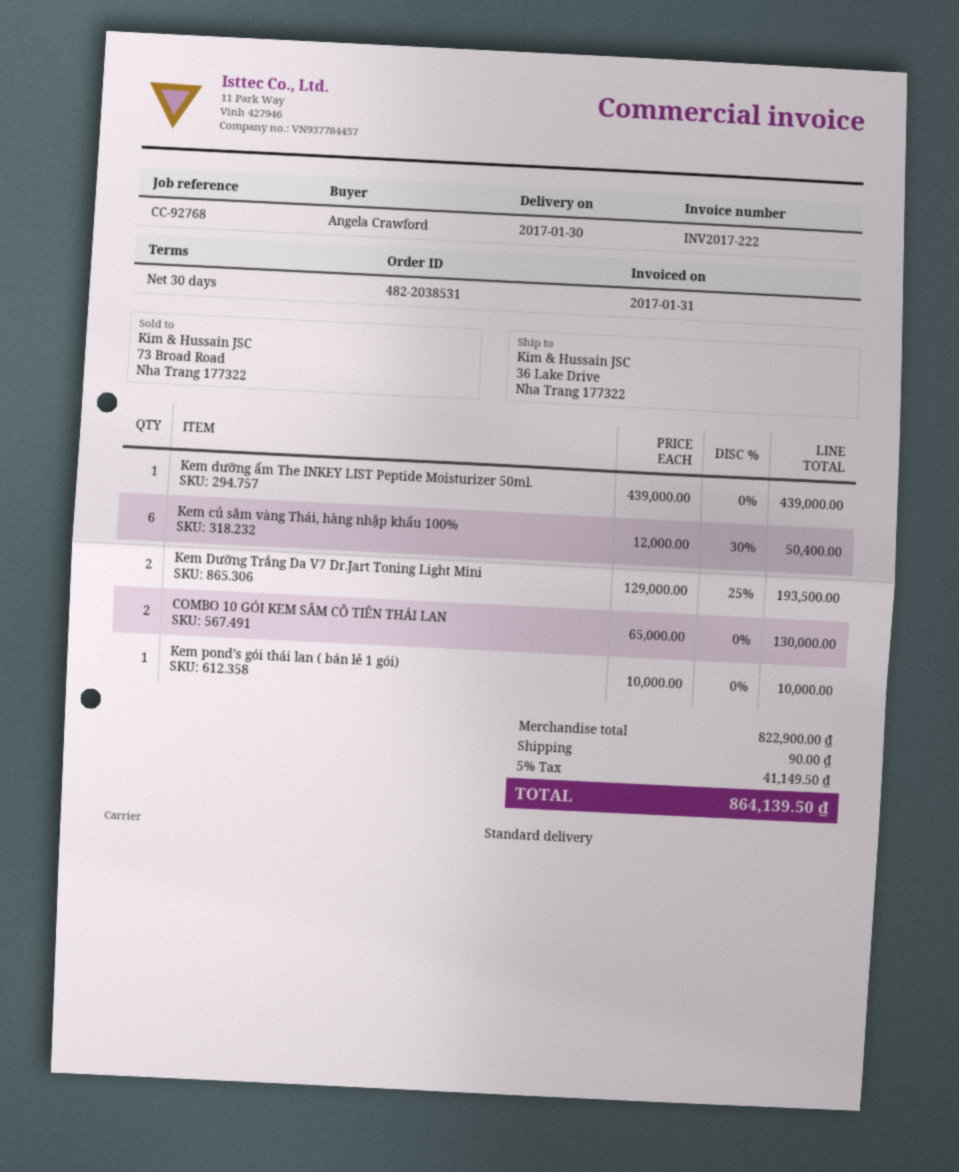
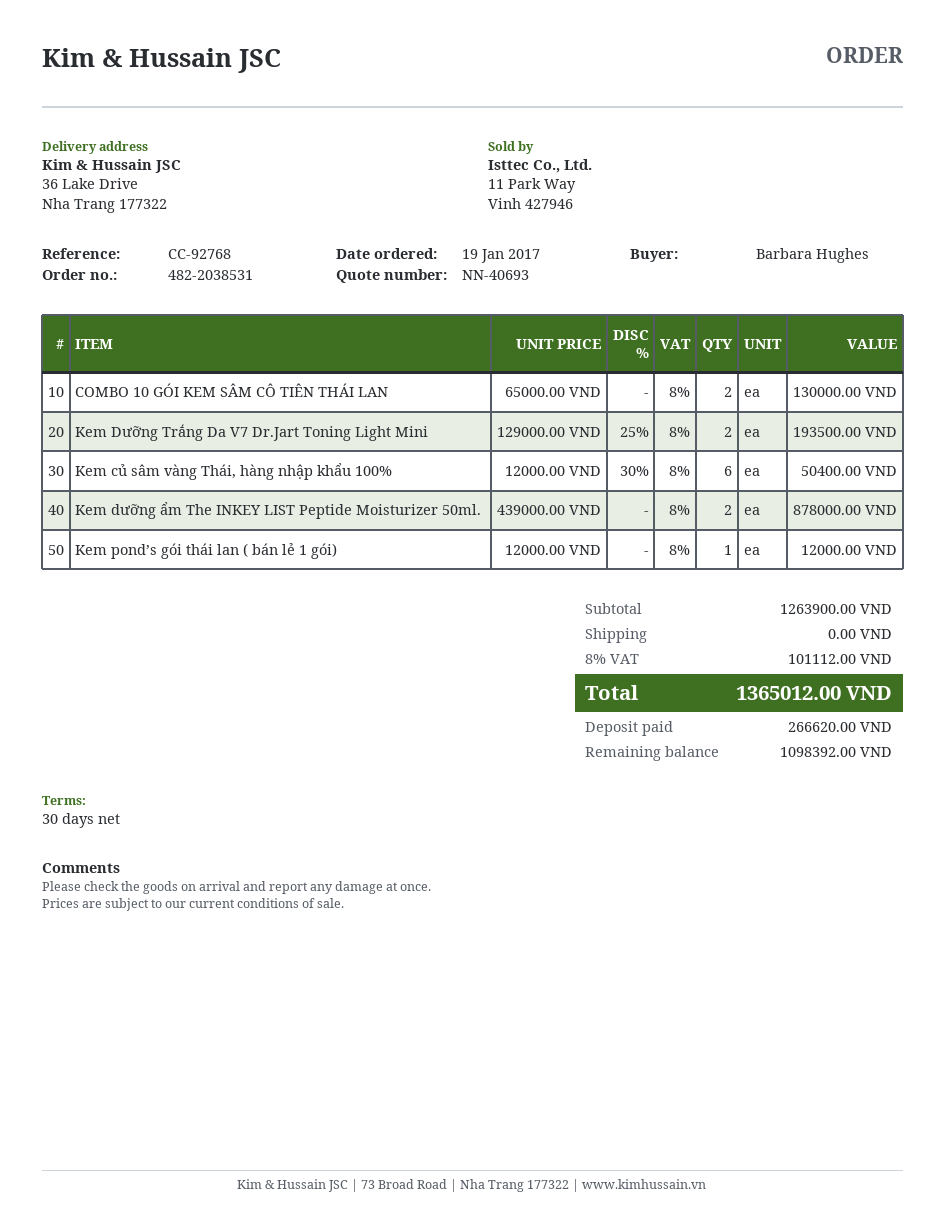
ordered by: Angela Crawford -> Barbara Hughes
Kem dưỡng ẩm The INKEY LIST Peptide Moisturizer 50ml.: 1 x 439000.00 = 439000.00 -> 2 x 439000.00 = 878000.00
Kem pond’s gói thái lan ( bán lẻ 1 gói): 1 x 10000.00 = 10000.00 -> 1 x 12000.00 = 12000.00
subtotal: 822900.00 -> 1263900.00
shipping: 90.00 -> 0.00
tax: 5% = 41149.50 -> 8% = 101112.00
total: 864139.50 -> 1365012.00

